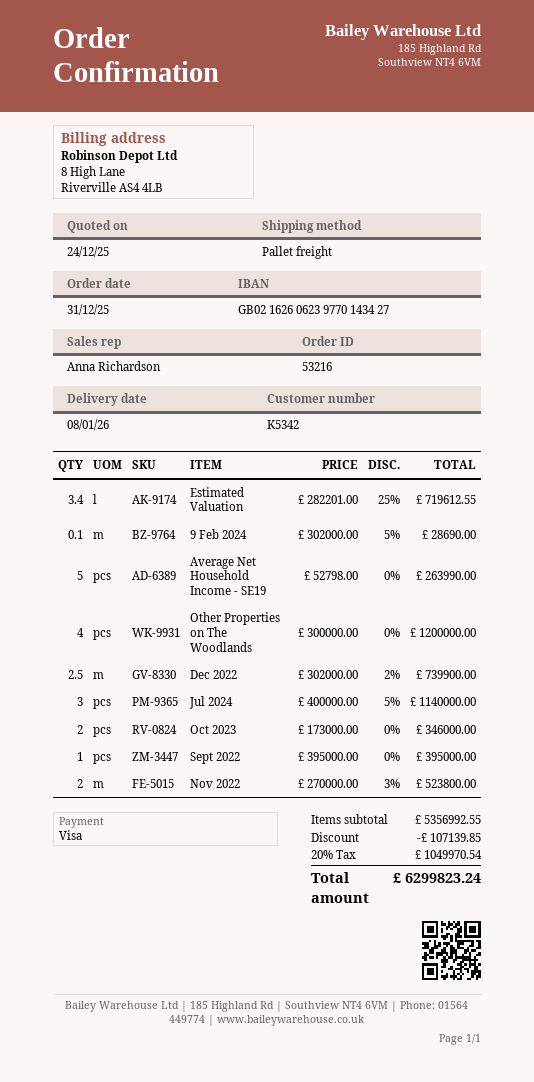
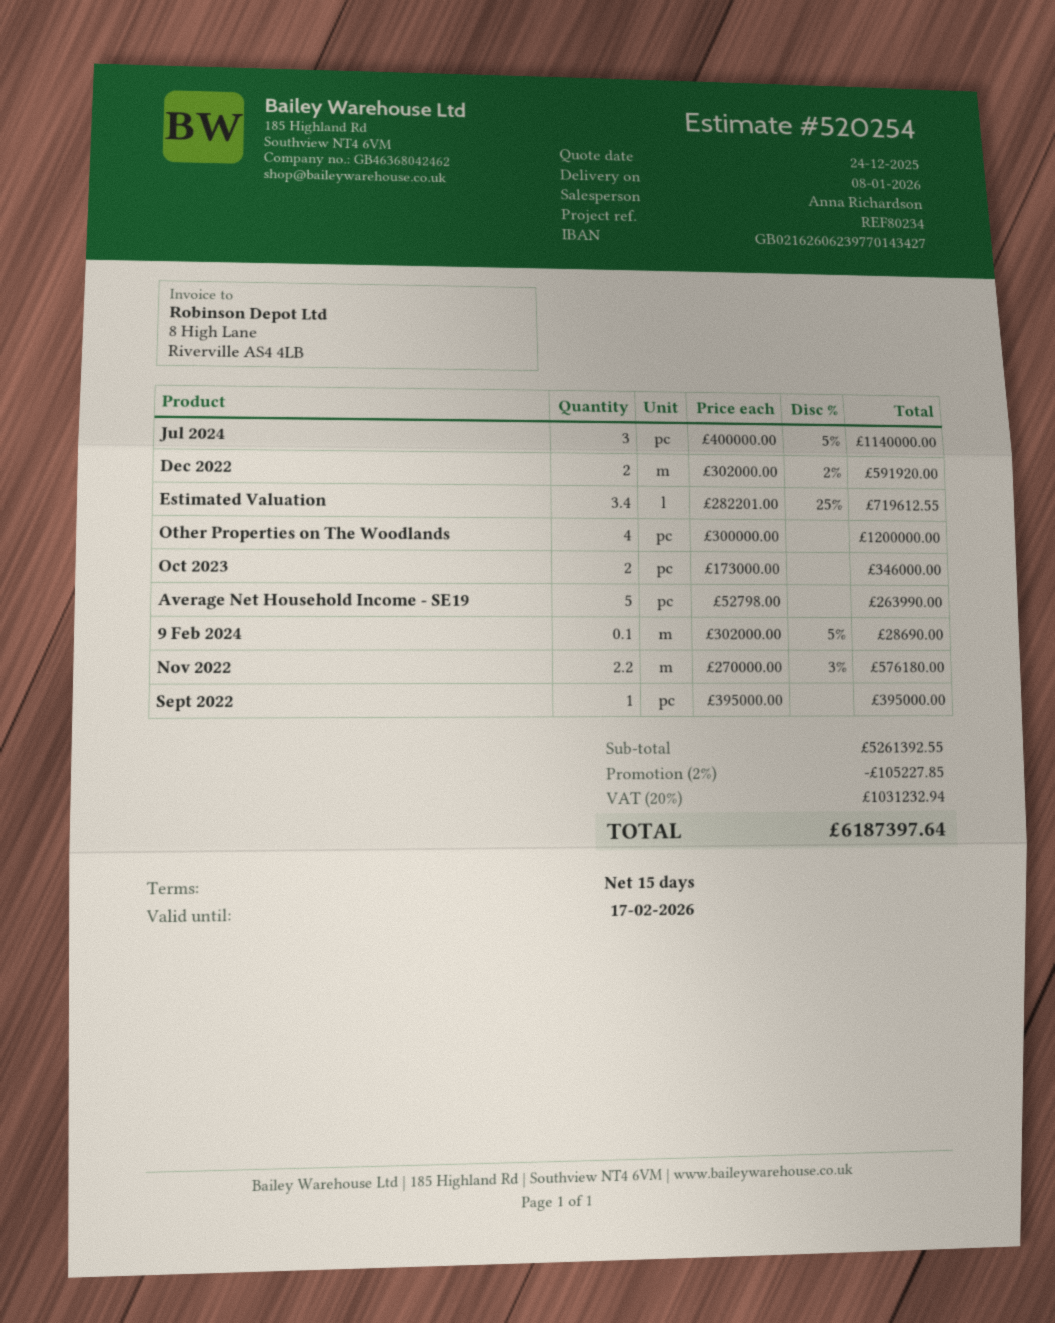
Dec 2022: 2.5 x 302000.00 - 2% = 739900.00 -> 2 x 302000.00 - 2% = 591920.00
Nov 2022: 2 x 270000.00 - 3% = 523800.00 -> 2.2 x 270000.00 - 3% = 576180.00
subtotal: 5356992.55 -> 5261392.55
discount: 107139.85 -> 105227.85
tax: 20% = 1049970.54 -> 20% = 1031232.94
total: 6299823.24 -> 6187397.64

